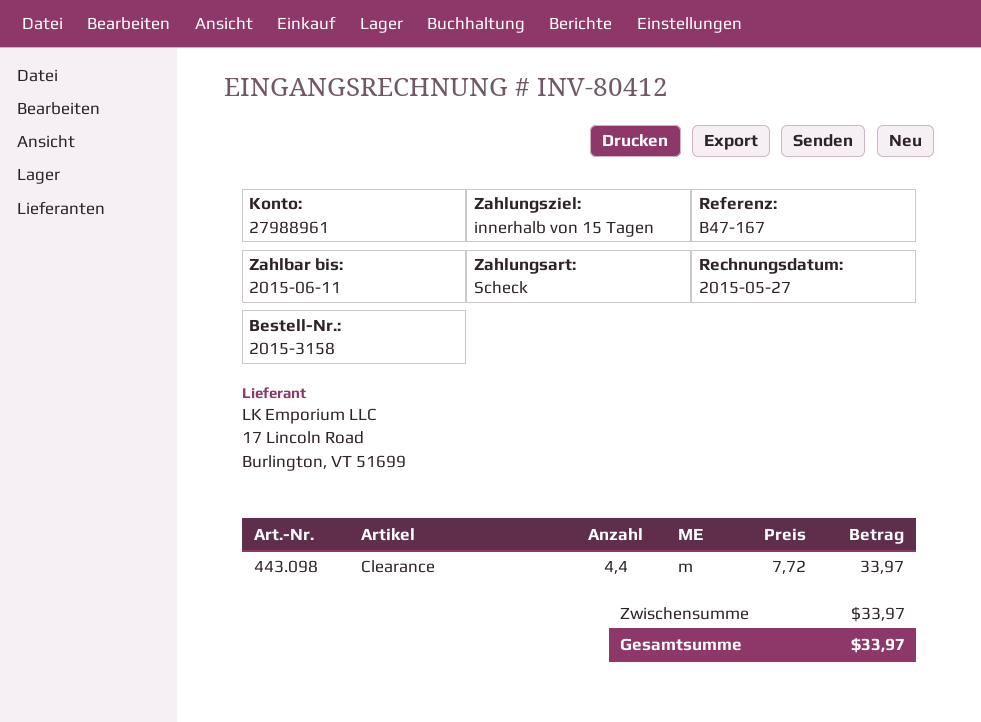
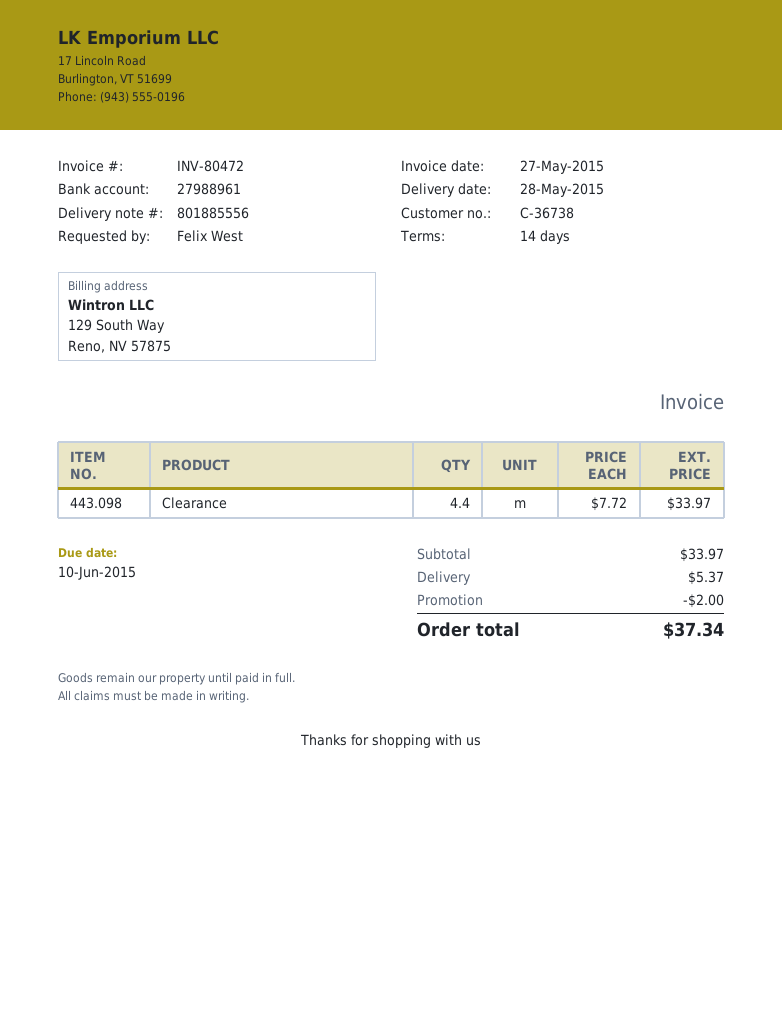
invoice number: INV-80412 -> INV-80472
payment terms: 15 days -> 14 days
due date: 2015-06-11 -> 2015-06-10
discount: none -> 2.00
shipping: none -> 5.37
total: 33.97 -> 37.34

